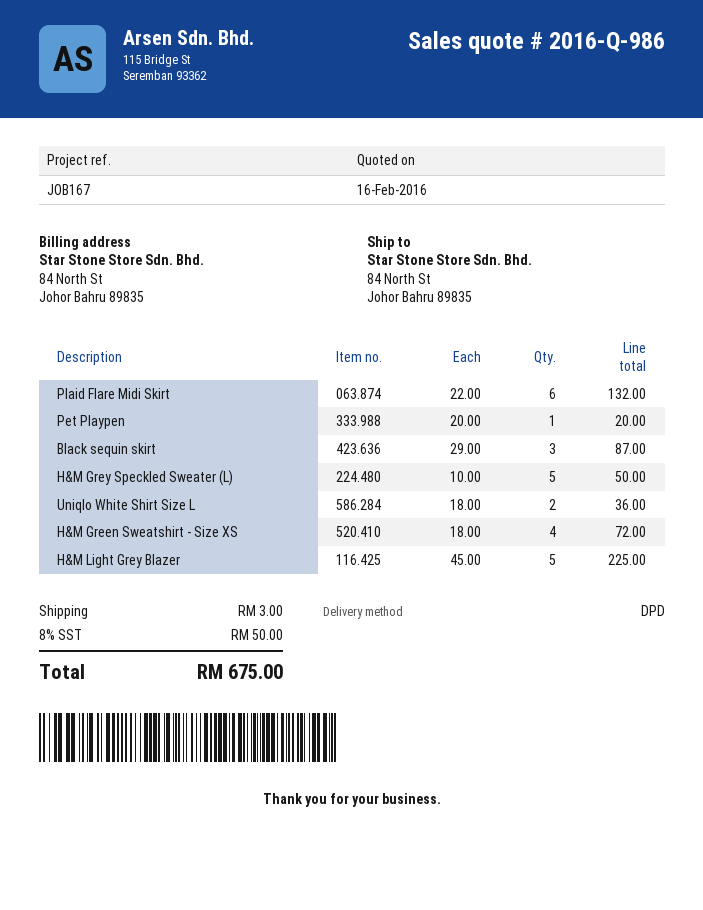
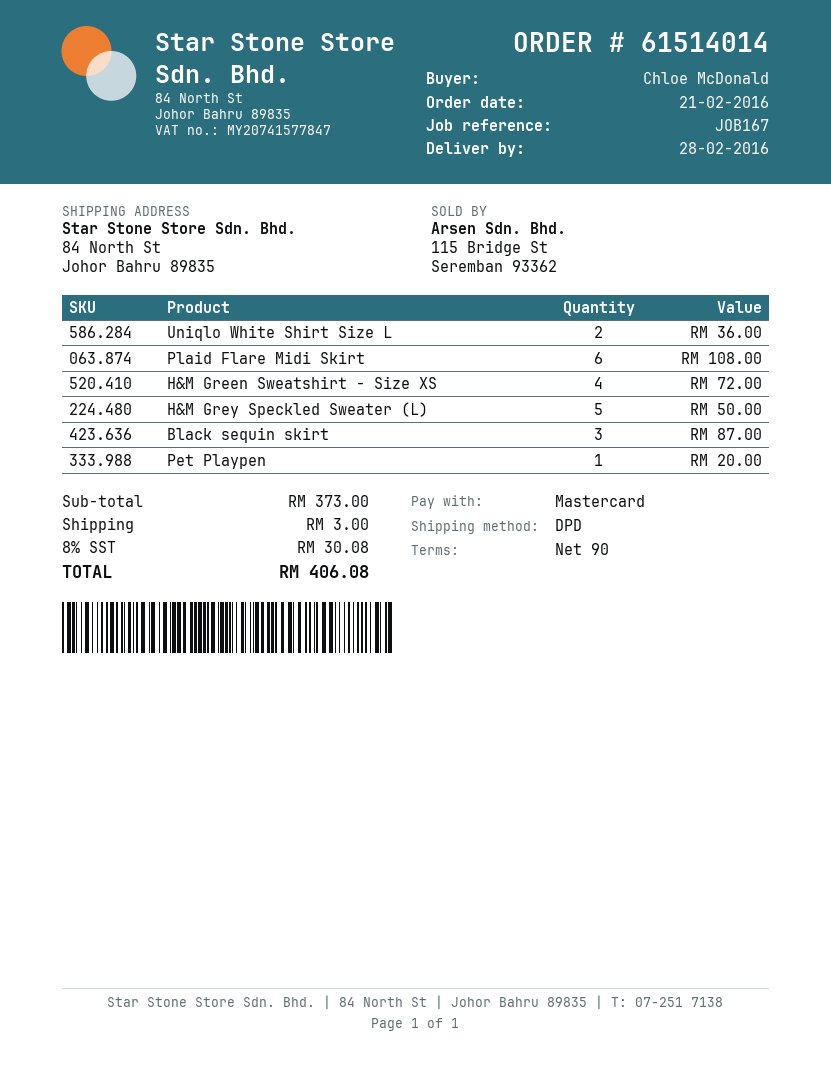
Plaid Flare Midi Skirt: 6 for 132.00 -> 6 for 108.00
H&M Light Grey Blazer: 5 for 225.00 -> none
tax: 8% = 50.00 -> 8% = 30.08
total: 675.00 -> 406.08

